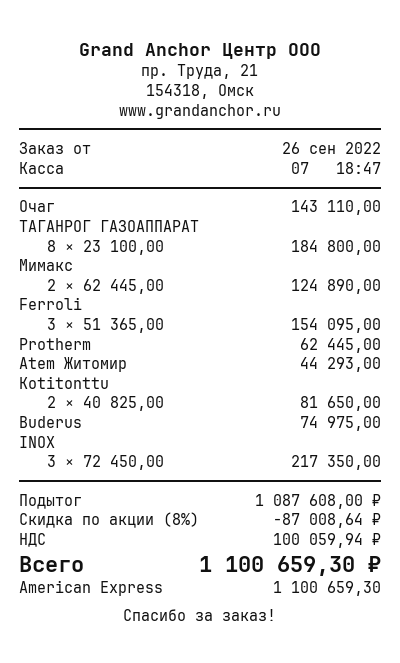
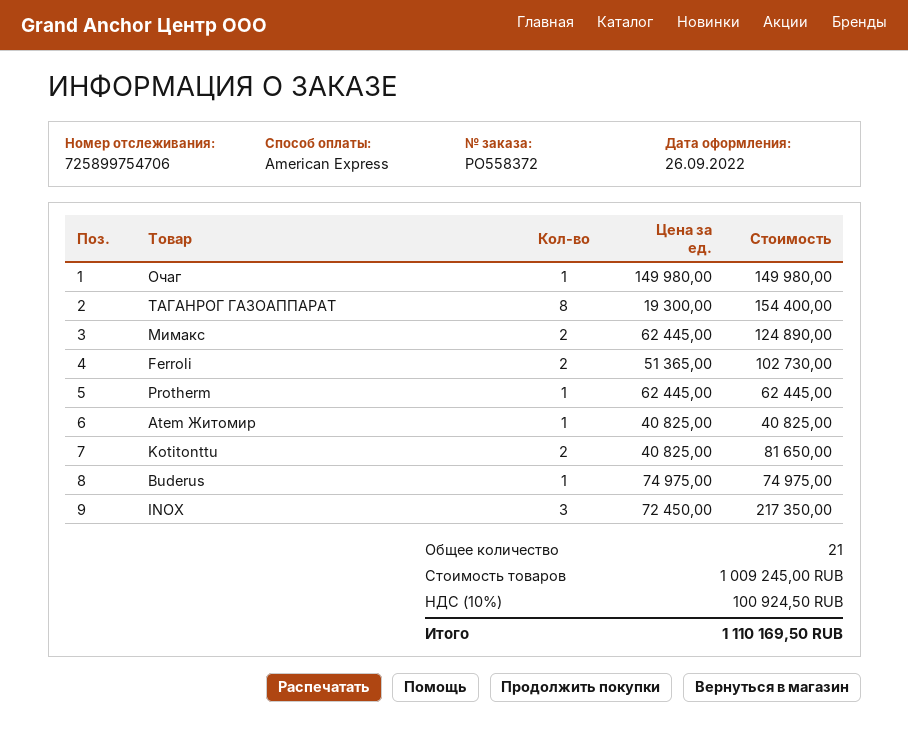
Очаг: 1 x 143110.00 = 143110.00 -> 1 x 149980.00 = 149980.00
ТАГАНРОГ ГАЗОАППАРАТ: 8 x 23100.00 = 184800.00 -> 8 x 19300.00 = 154400.00
Ferroli: 3 x 51365.00 = 154095.00 -> 2 x 51365.00 = 102730.00
Atem Житомир: 1 x 44293.00 = 44293.00 -> 1 x 40825.00 = 40825.00
subtotal: 1087608.00 -> 1009245.00
discount: 8% = 87008.64 -> none
tax: 100059.94 -> 100924.50
total: 1100659.30 -> 1110169.50

